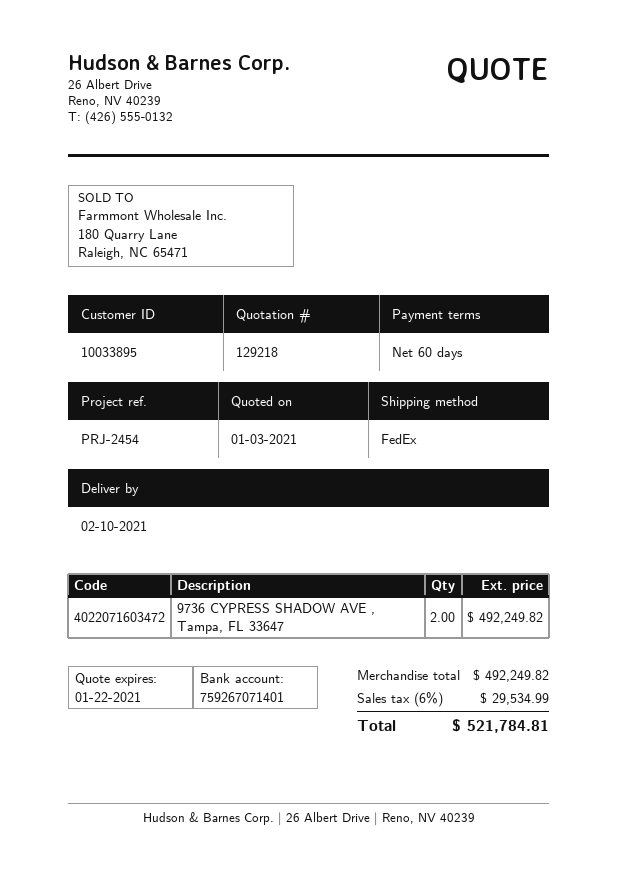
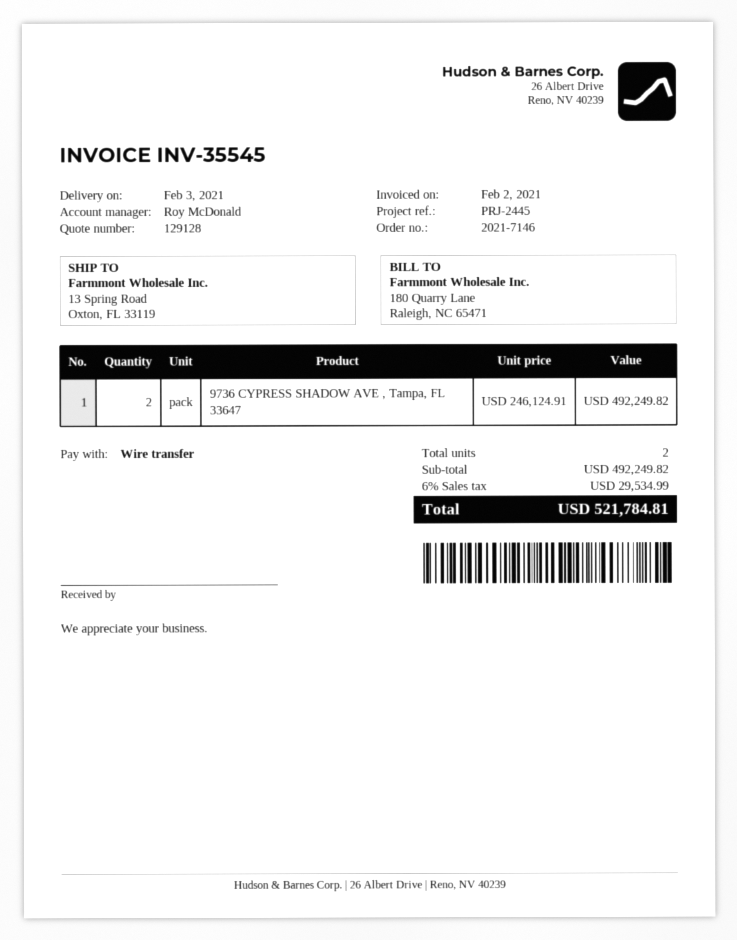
quote number: 129218 -> 129128
delivery date: 2021-02-10 -> 2021-02-03
reference: PRJ-2454 -> PRJ-2445

